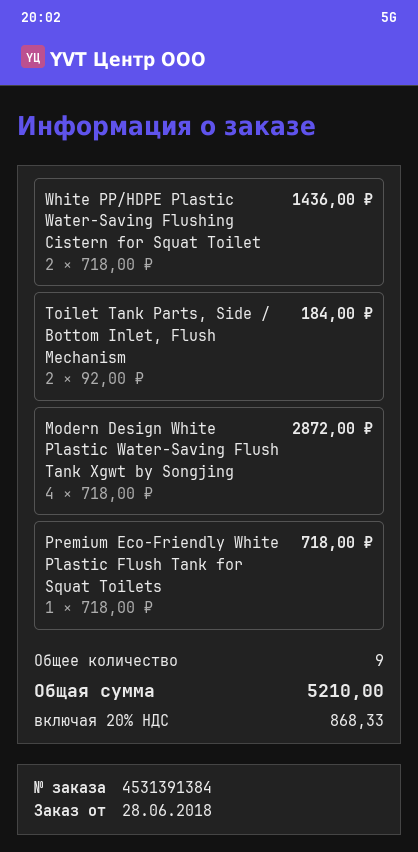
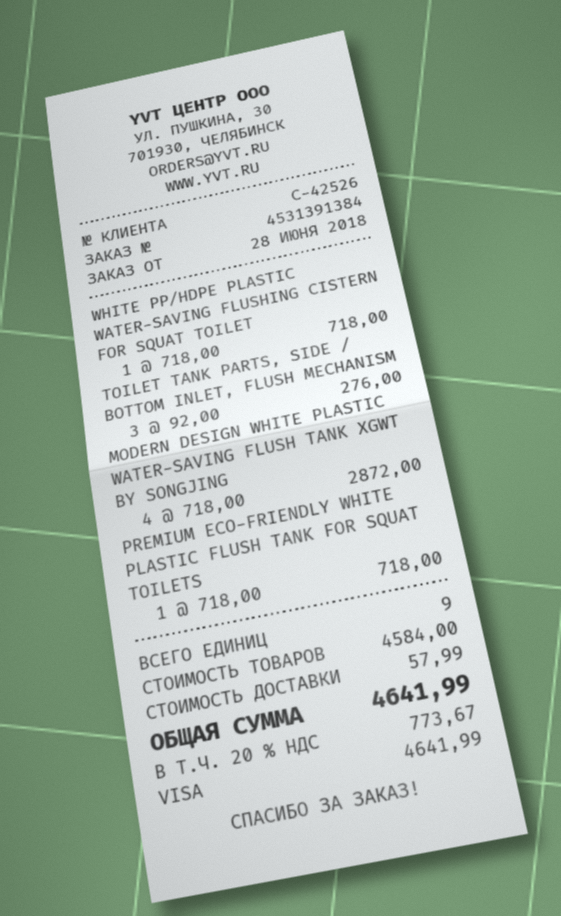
White PP/HDPE Plastic Water-Saving Flushing Cistern for Squat Toilet: 2 x 718.00 = 1436.00 -> 1 x 718.00 = 718.00
Toilet Tank Parts, Side / Bottom Inlet, Flush Mechanism: 2 x 92.00 = 184.00 -> 3 x 92.00 = 276.00
shipping: none -> 57.99
tax: 20% = 868.33 -> 20% = 773.67
total: 5210.00 -> 4641.99

